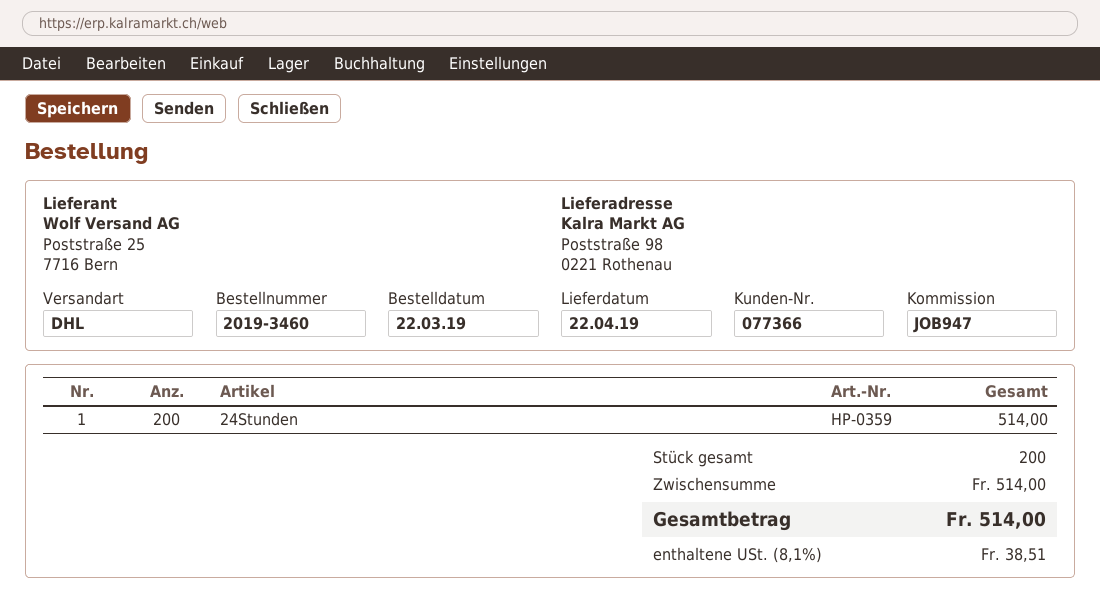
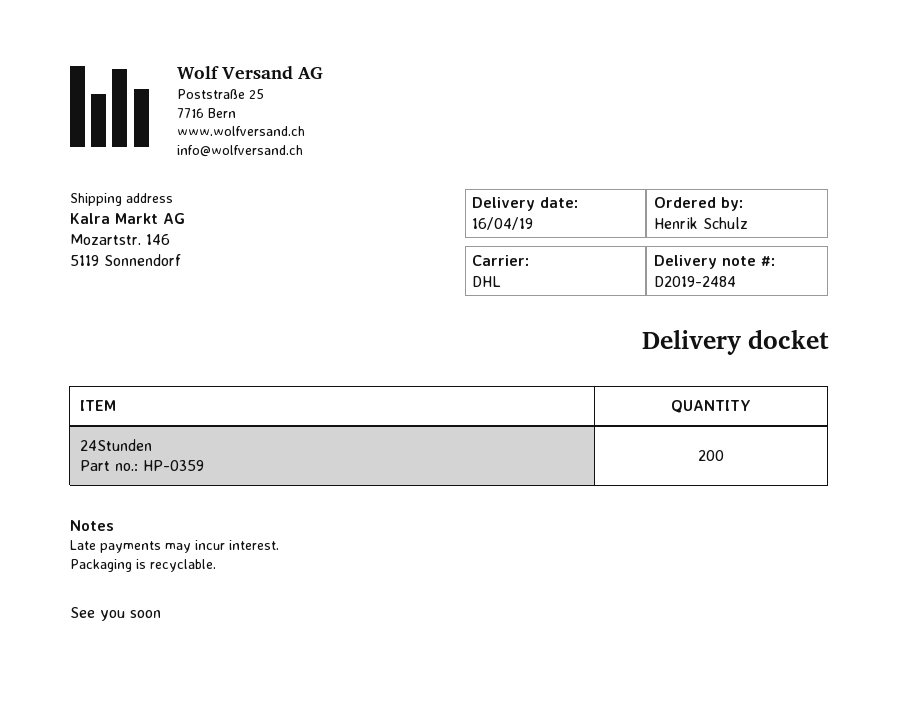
delivery date: 2019-04-22 -> 2019-04-16
ship to: Poststraße 98, 0221 Rothenau -> Mozartstr. 146, 5119 Sonnendorf

